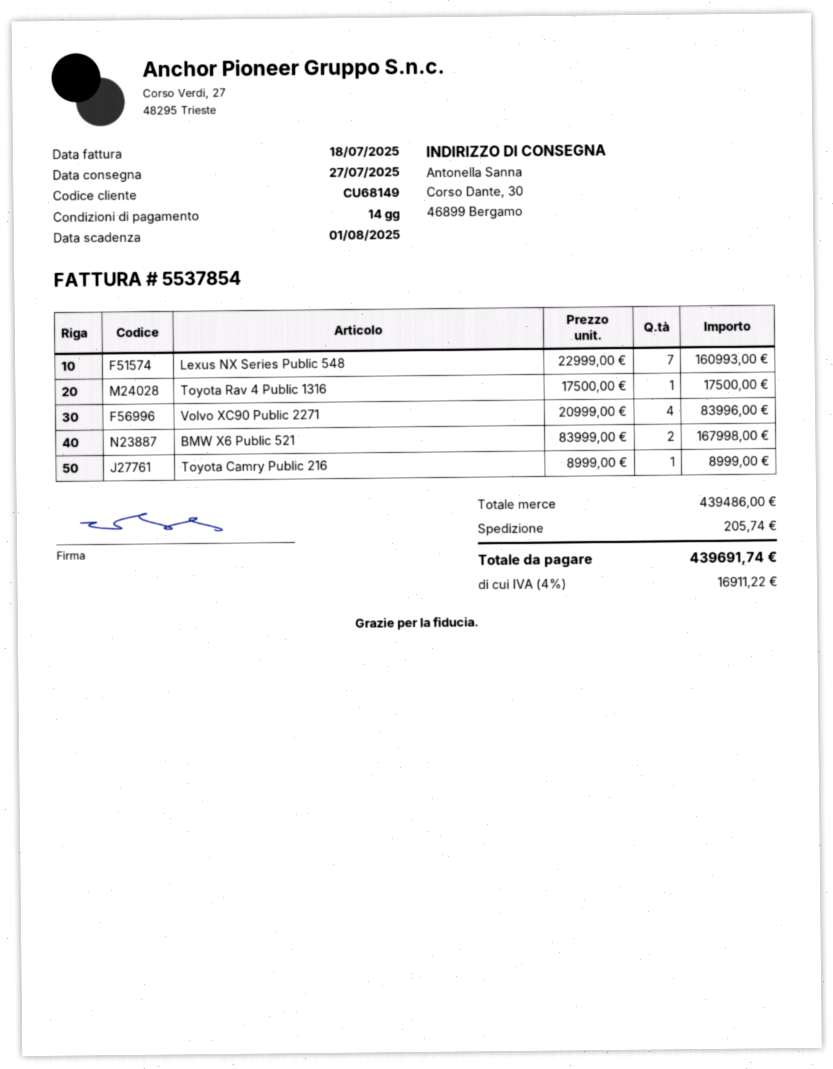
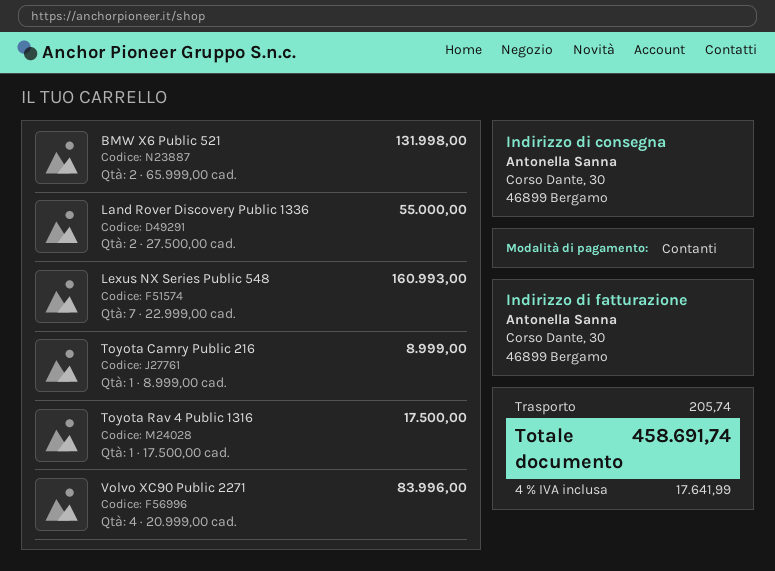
BMW X6 Public 521: 2 x 83999.00 = 167998.00 -> 2 x 65999.00 = 131998.00
Land Rover Discovery Public 1336: none -> 2 x 27500.00 = 55000.00
tax: 4% = 16911.22 -> 4% = 17641.99
total: 439691.74 -> 458691.74

